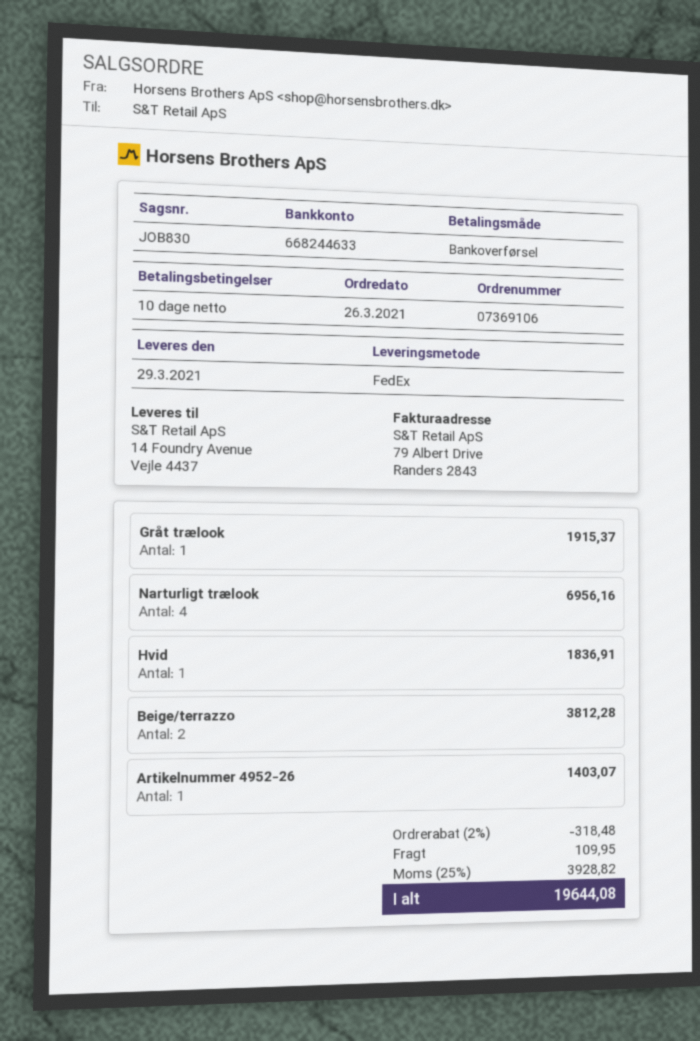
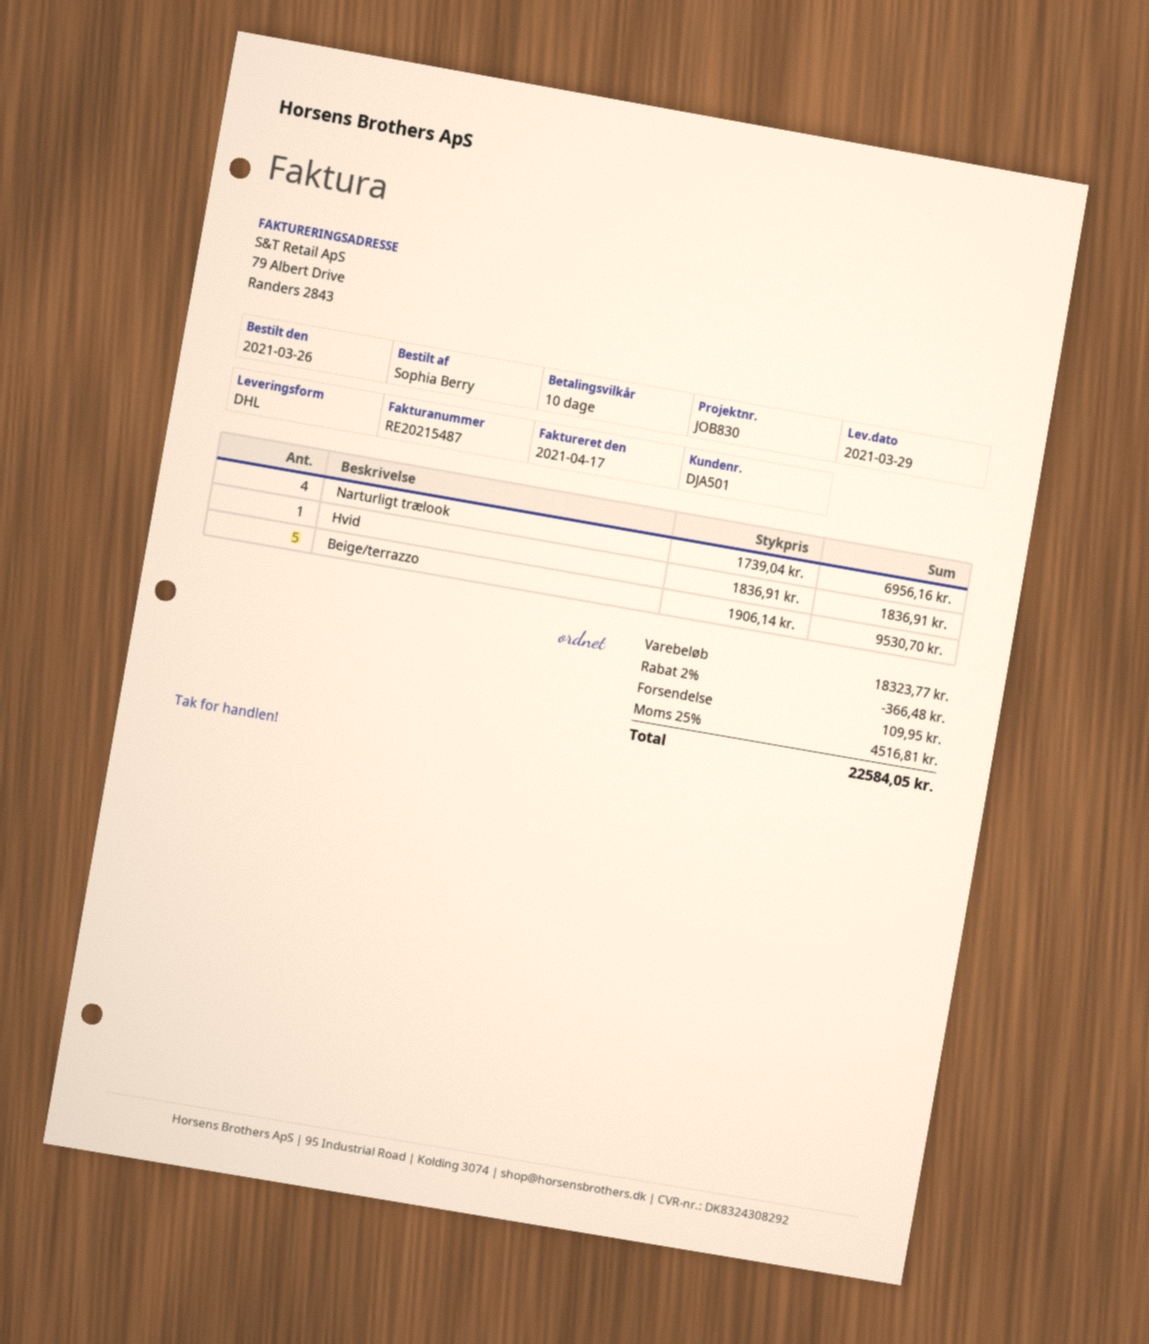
shipping method: FedEx -> DHL
Gråt trælook: 1 for 1915.37 -> none
Beige/terrazzo: 2 for 3812.28 -> 5 for 9530.70
Artikelnummer 4952-26: 1 for 1403.07 -> none
discount: 2% = 318.48 -> 2% = 366.48
tax: 25% = 3928.82 -> 25% = 4516.81
total: 19644.08 -> 22584.05

